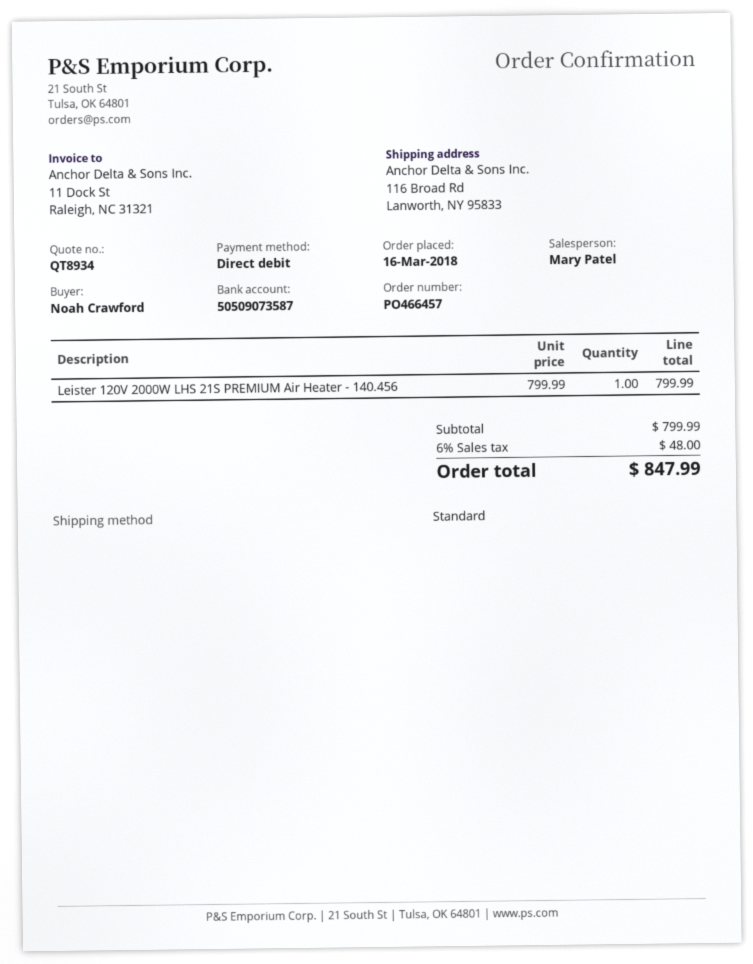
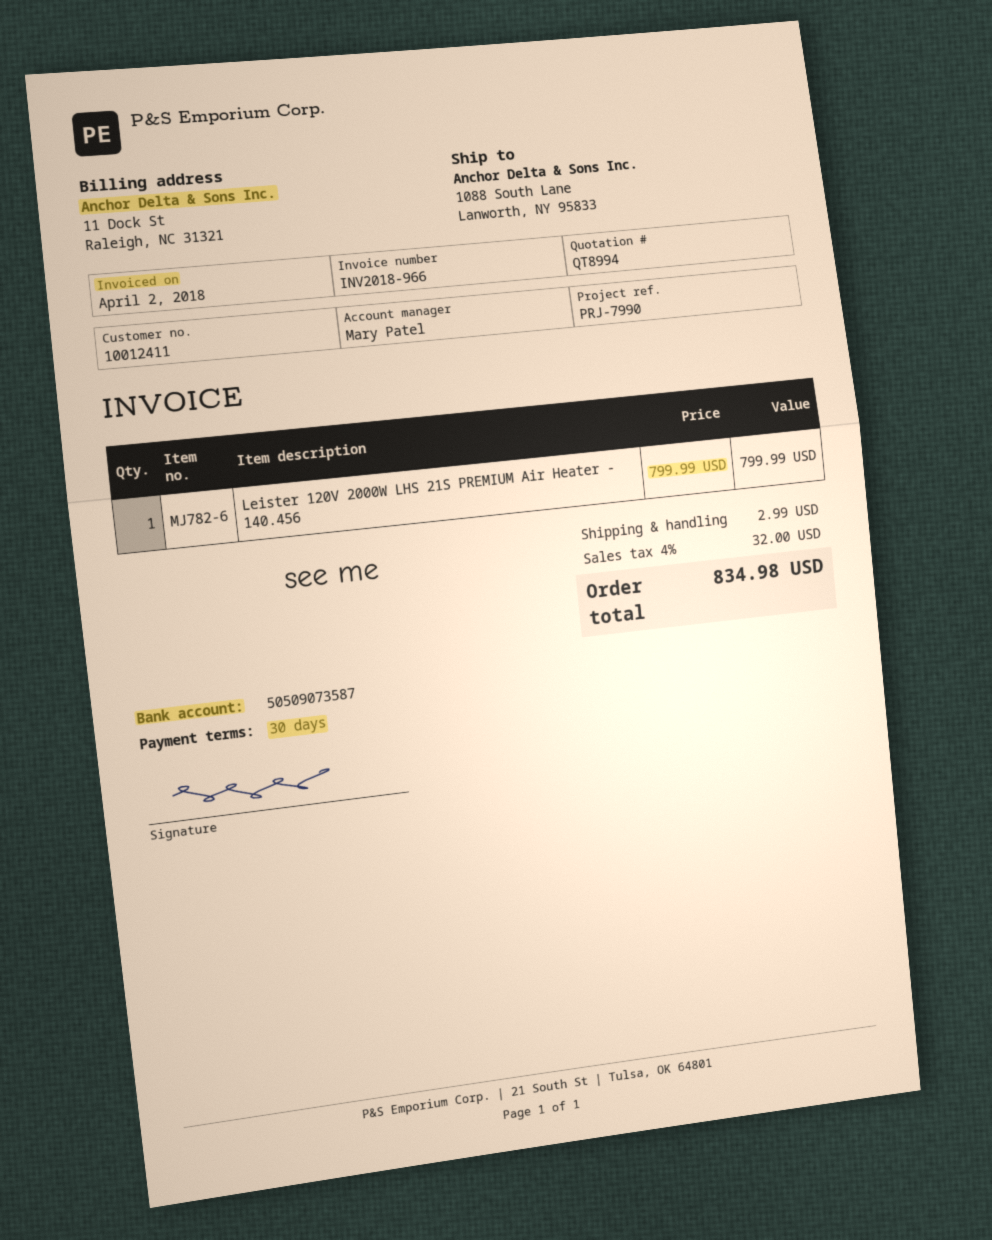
quote number: QT8934 -> QT8994
ship to: 116 Broad Rd, Lanworth, NY 95833 -> 1088 South Lane, Lanworth, NY 95833
shipping: none -> 2.99
tax: 6% = 48.00 -> 4% = 32.00
total: 847.99 -> 834.98

